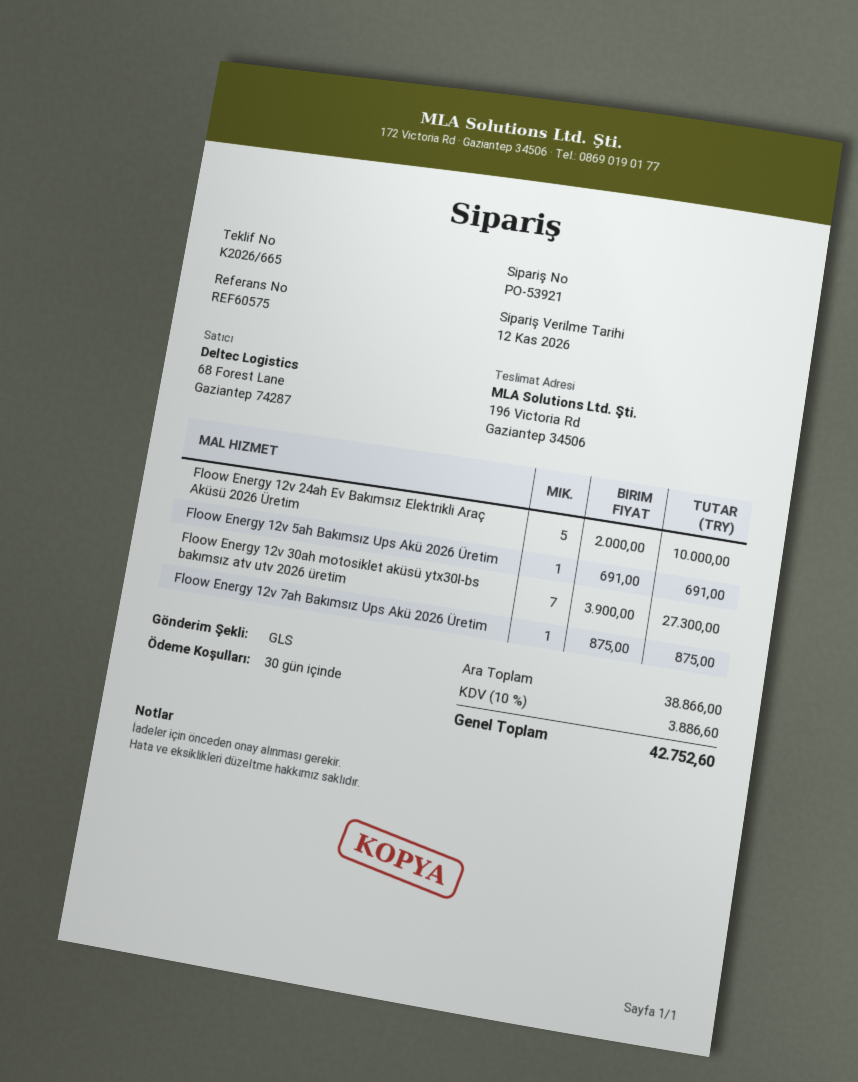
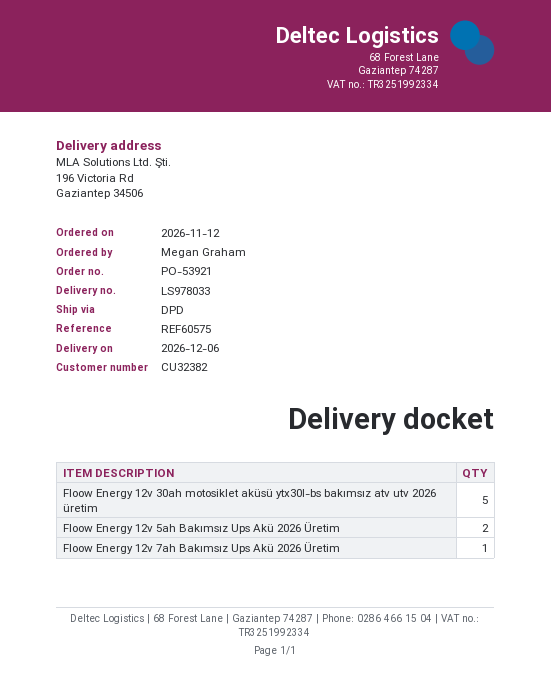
shipping method: GLS -> DPD
Floow Energy 12v 24ah Ev Bakımsız Elektrikli Araç Aküsü 2026 Üretim: 5 -> none
Floow Energy 12v 5ah Bakımsız Ups Akü 2026 Üretim: 1 -> 2
Floow Energy 12v 30ah motosiklet aküsü ytx30l-bs bakımsız atv utv 2026 üretim: 7 -> 5

